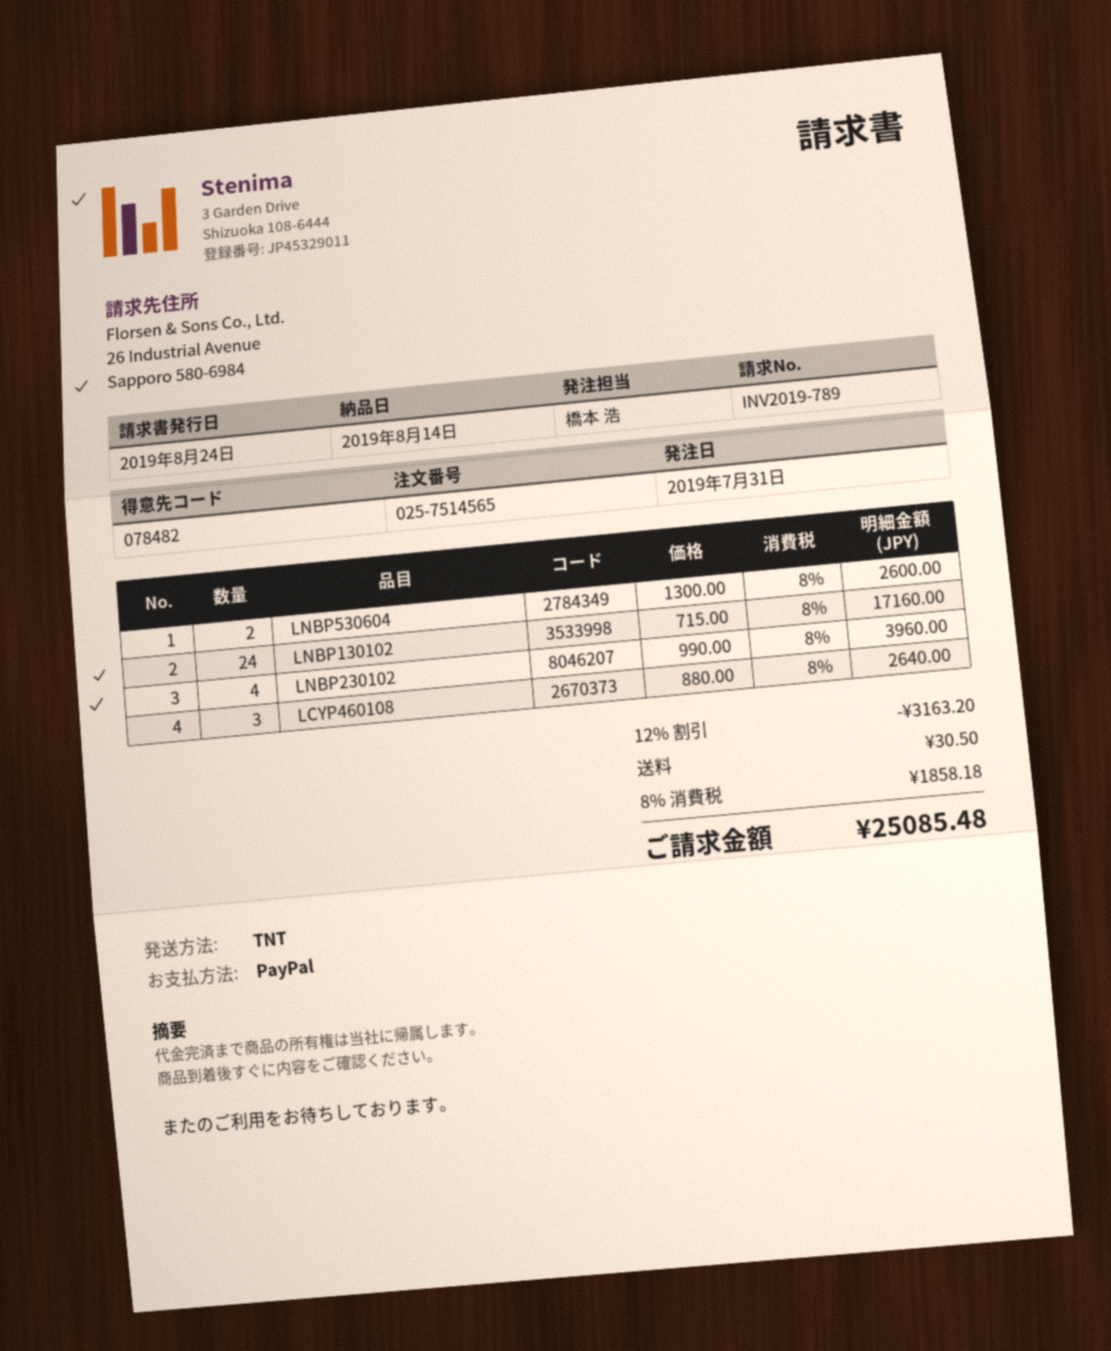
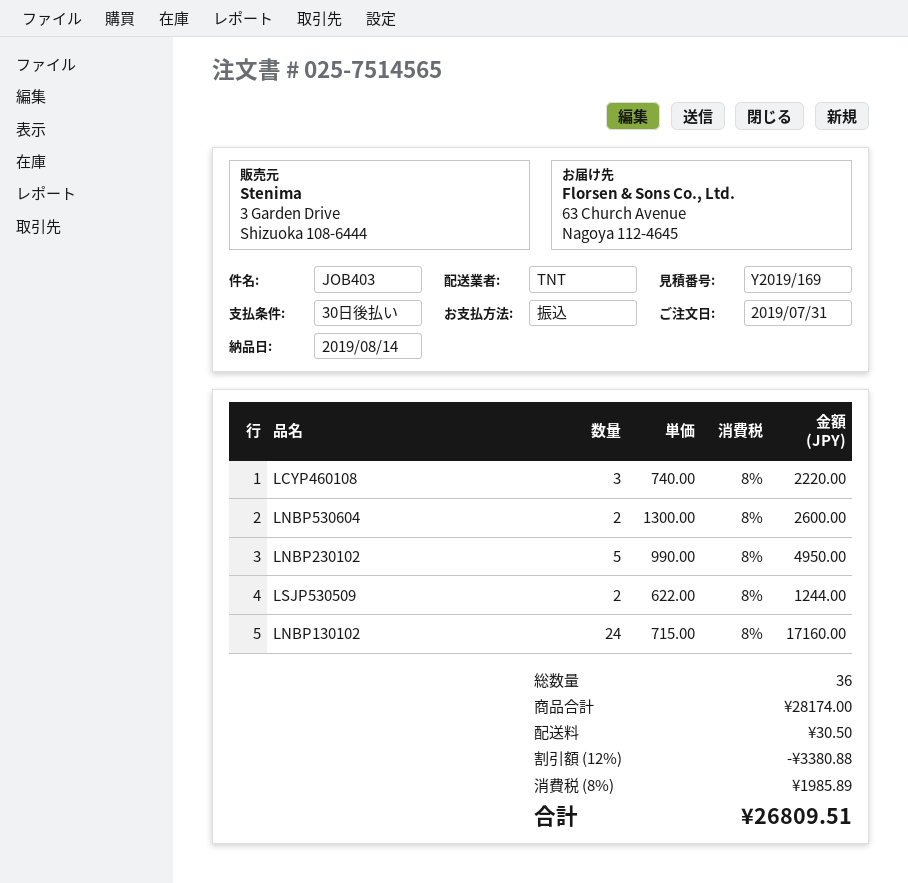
payment method: PayPal -> bank transfer
LNBP230102: 4 x 990.00 = 3960.00 -> 5 x 990.00 = 4950.00
LCYP460108: 3 x 880.00 = 2640.00 -> 3 x 740.00 = 2220.00
LSJP530509: none -> 2 x 622.00 = 1244.00
discount: 12% = 3163.20 -> 12% = 3380.88
tax: 8% = 1858.18 -> 8% = 1985.89
total: 25085.48 -> 26809.51

